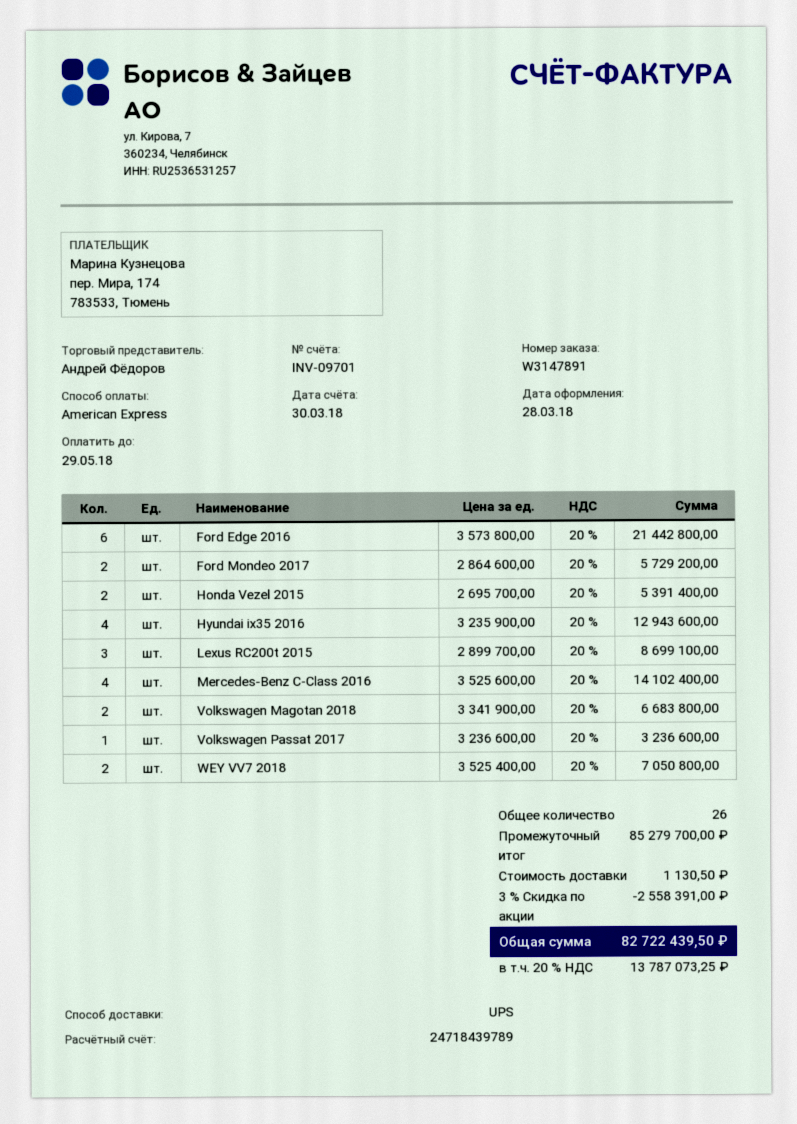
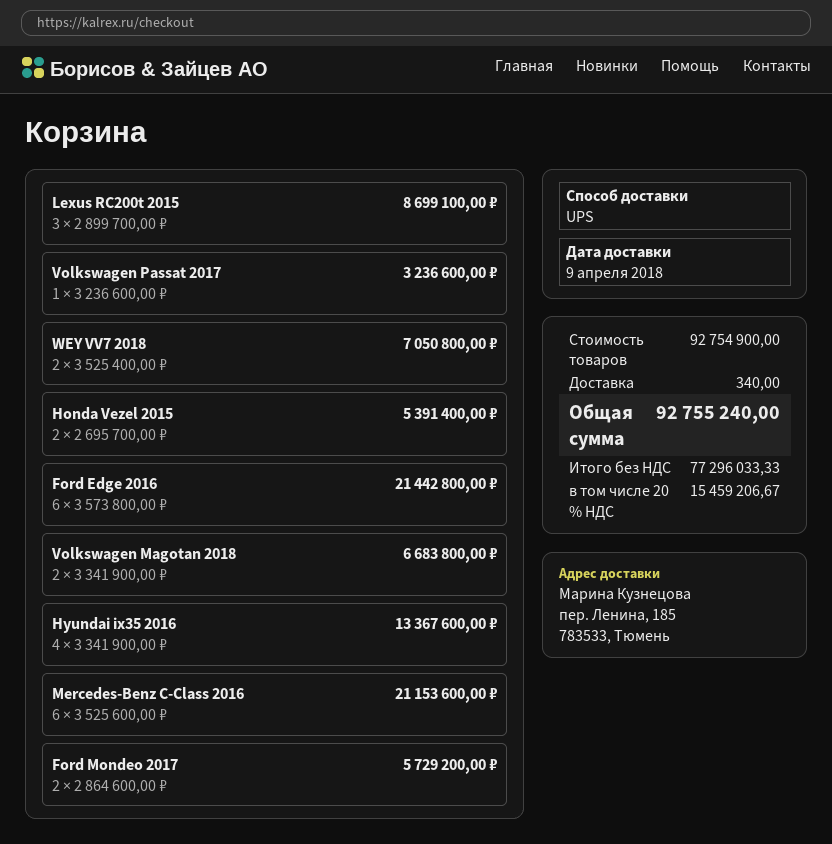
Hyundai ix35 2016: 4 x 3235900.00 = 12943600.00 -> 4 x 3341900.00 = 13367600.00
Mercedes-Benz C-Class 2016: 4 x 3525600.00 = 14102400.00 -> 6 x 3525600.00 = 21153600.00
subtotal: 85279700.00 -> 92754900.00
discount: 3% = 2558391.00 -> none
shipping: 1130.50 -> 340.00
tax: 20% = 13787073.25 -> 20% = 15459206.67
total: 82722439.50 -> 92755240.00

